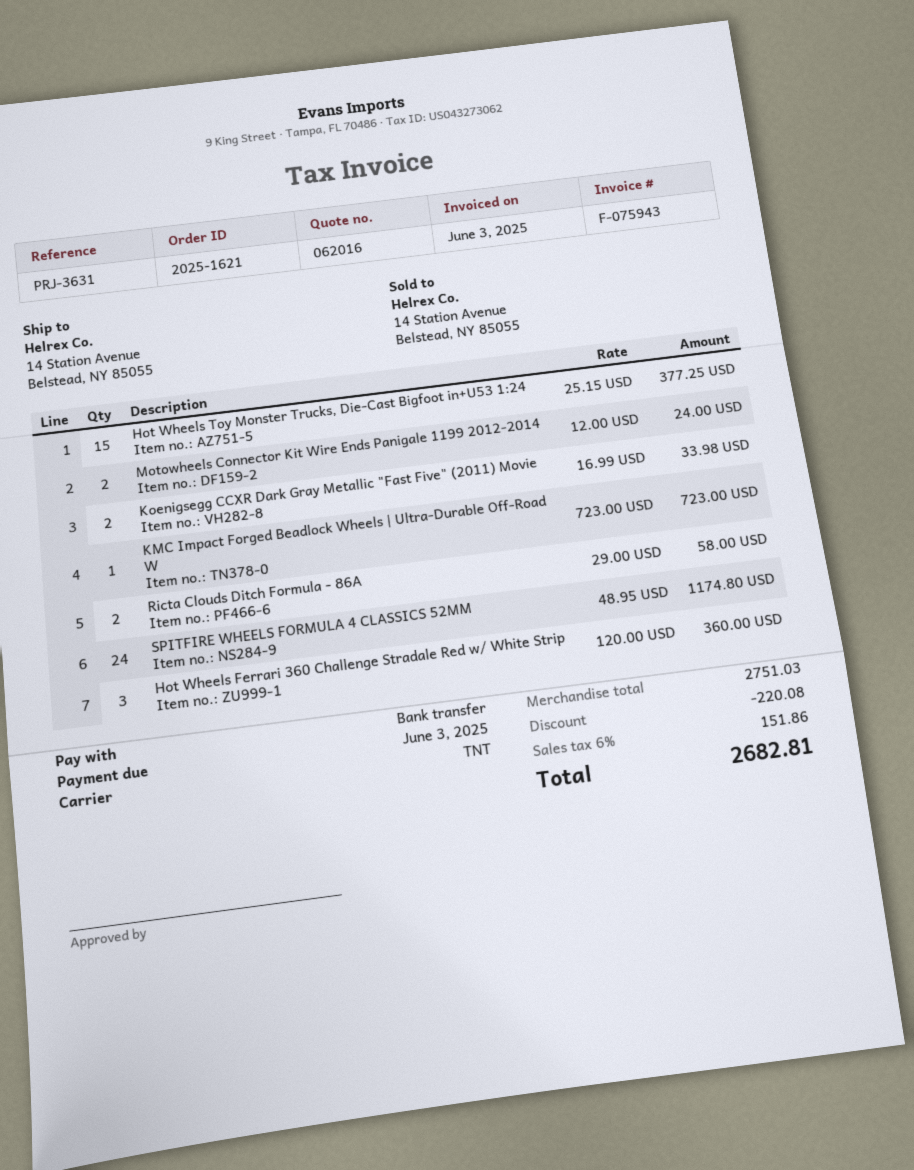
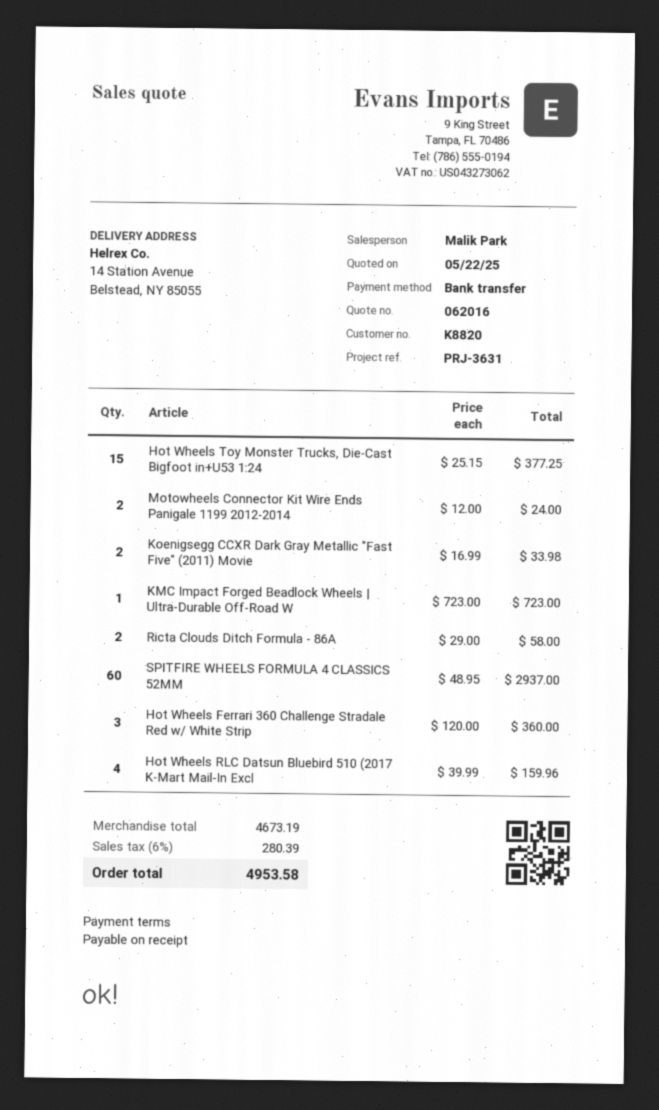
SPITFIRE WHEELS FORMULA 4 CLASSICS 52MM: 24 x 48.95 = 1174.80 -> 60 x 48.95 = 2937.00
Hot Wheels RLC Datsun Bluebird 510 (2017 K-Mart Mail-In Excl: none -> 4 x 39.99 = 159.96
subtotal: 2751.03 -> 4673.19
discount: 220.08 -> none
tax: 6% = 151.86 -> 6% = 280.39
total: 2682.81 -> 4953.58

